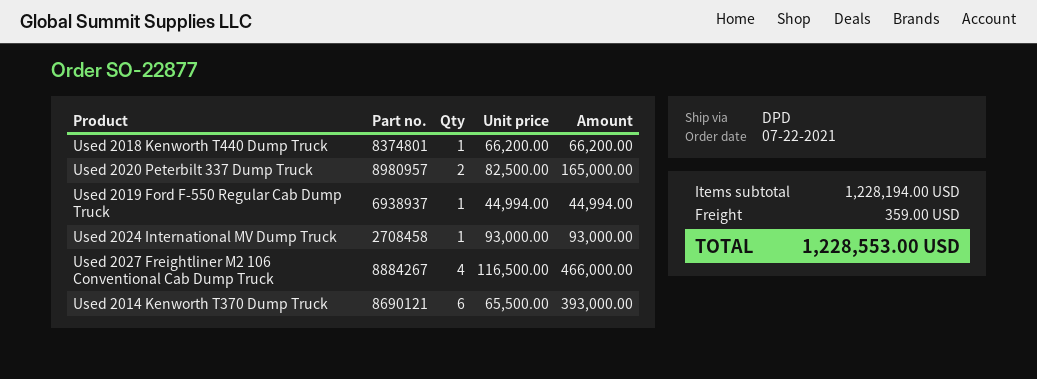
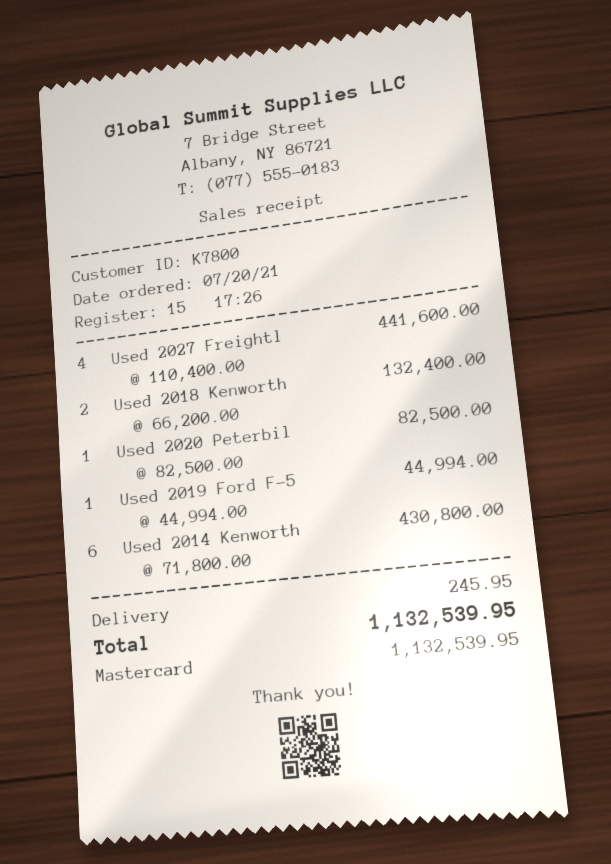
order date: 2021-07-22 -> 2021-07-20
Used 2018 Kenworth T440 Dump Truck: 1 x 66200.00 = 66200.00 -> 2 x 66200.00 = 132400.00
Used 2020 Peterbilt 337 Dump Truck: 2 x 82500.00 = 165000.00 -> 1 x 82500.00 = 82500.00
Used 2024 International MV Dump Truck: 1 x 93000.00 = 93000.00 -> none
Used 2027 Freightliner M2 106 Conventional Cab Dump Truck: 4 x 116500.00 = 466000.00 -> 4 x 110400.00 = 441600.00
Used 2014 Kenworth T370 Dump Truck: 6 x 65500.00 = 393000.00 -> 6 x 71800.00 = 430800.00
shipping: 359.00 -> 245.95
total: 1228553.00 -> 1132539.95

